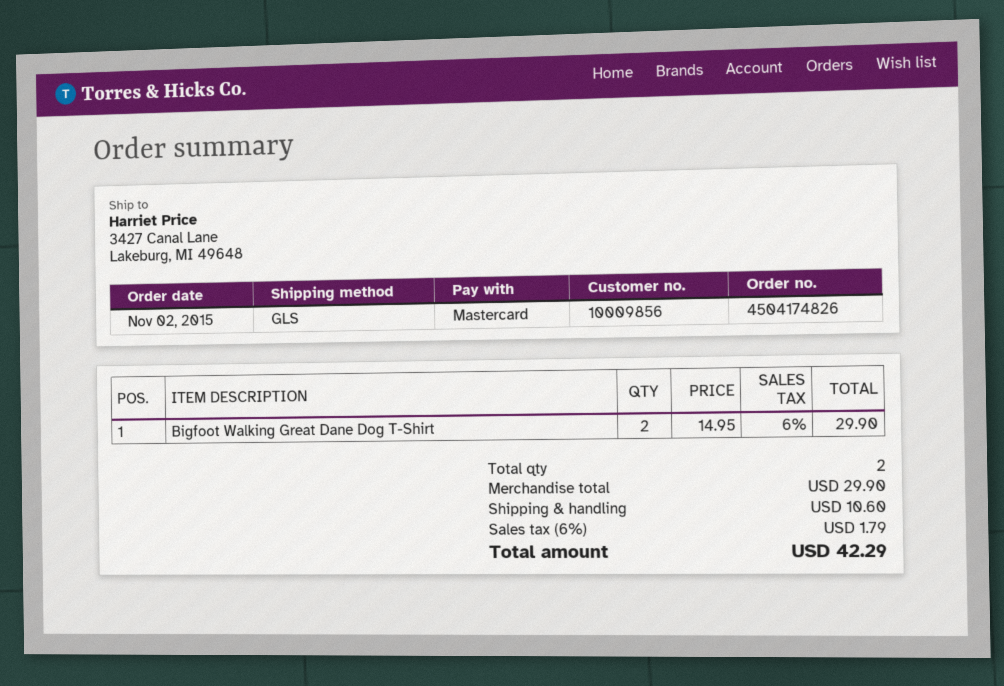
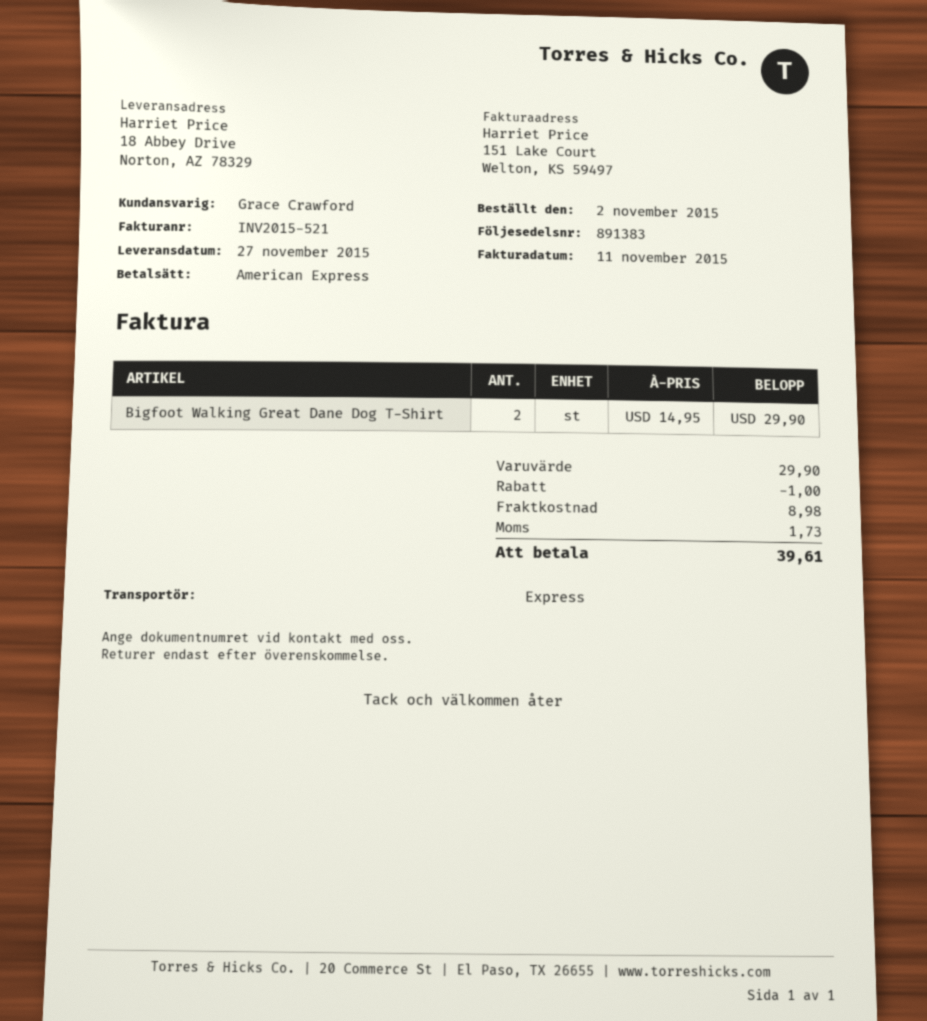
payment method: Mastercard -> American Express
shipping method: GLS -> express
ship to: 3427 Canal Lane, Lakeburg, MI 49648 -> 18 Abbey Drive, Norton, AZ 78329
discount: none -> 1.00
shipping: 10.60 -> 8.98
tax: 1.79 -> 1.73
total: 42.29 -> 39.61

